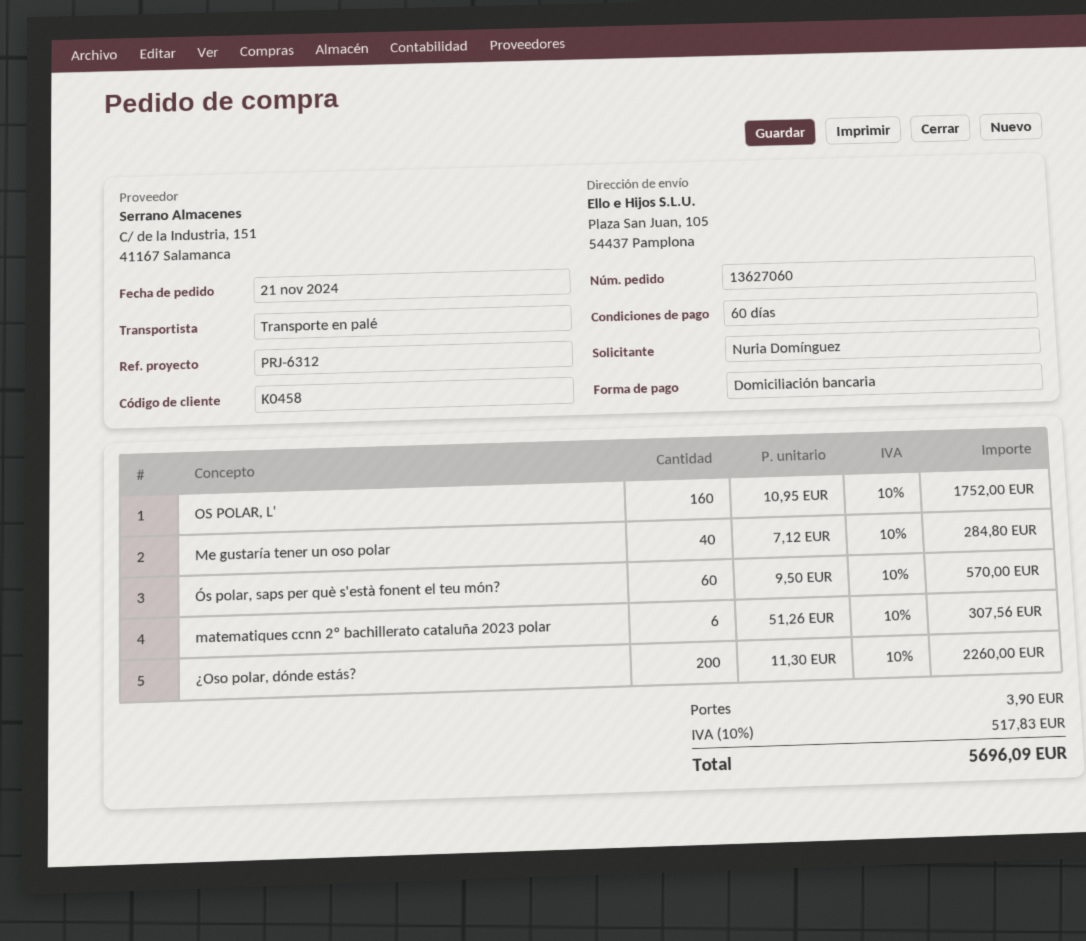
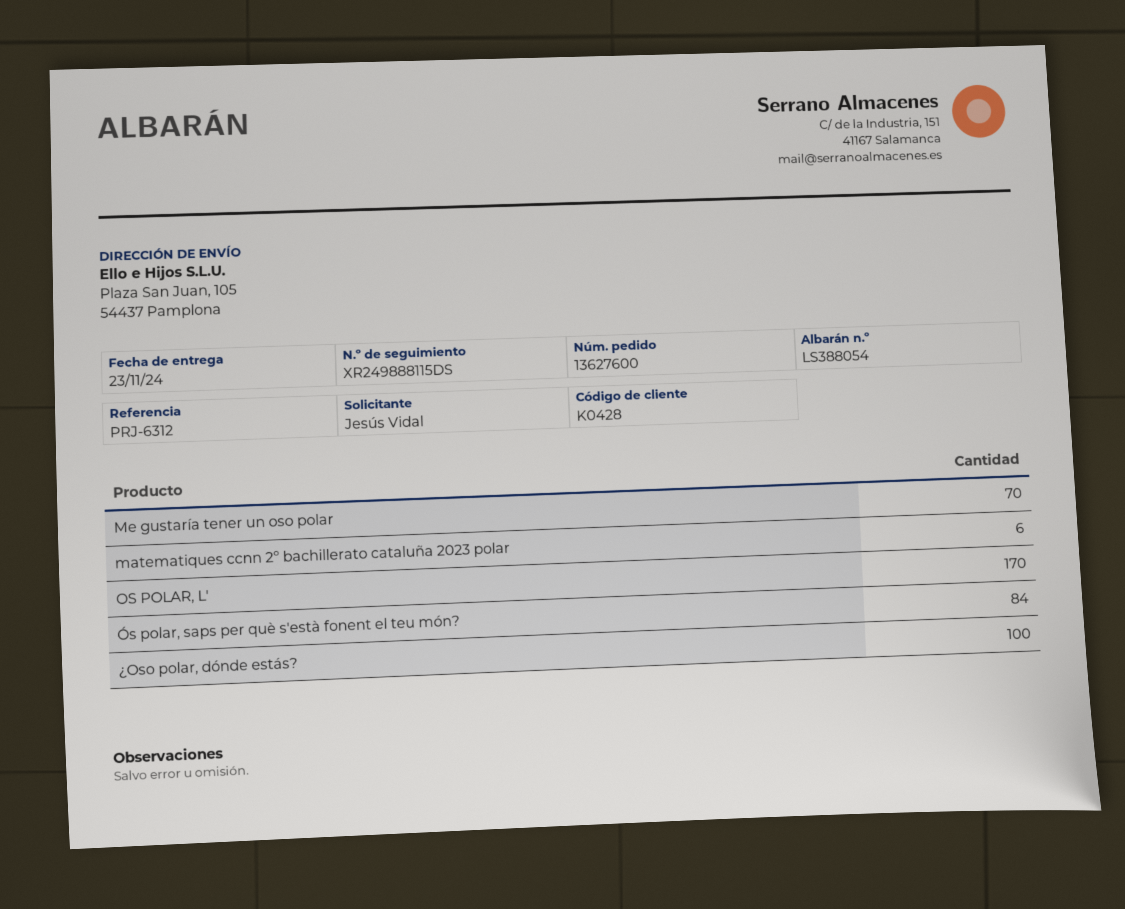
order number: 13627060 -> 13627600
customer number: K0458 -> K0428
ordered by: Nuria Domínguez -> Jesús Vidal
OS POLAR, L': 160 -> 170
Me gustaría tener un oso polar: 40 -> 70
Ós polar, saps per què s'està fonent el teu món?: 60 -> 84
¿Oso polar, dónde estás?: 200 -> 100

